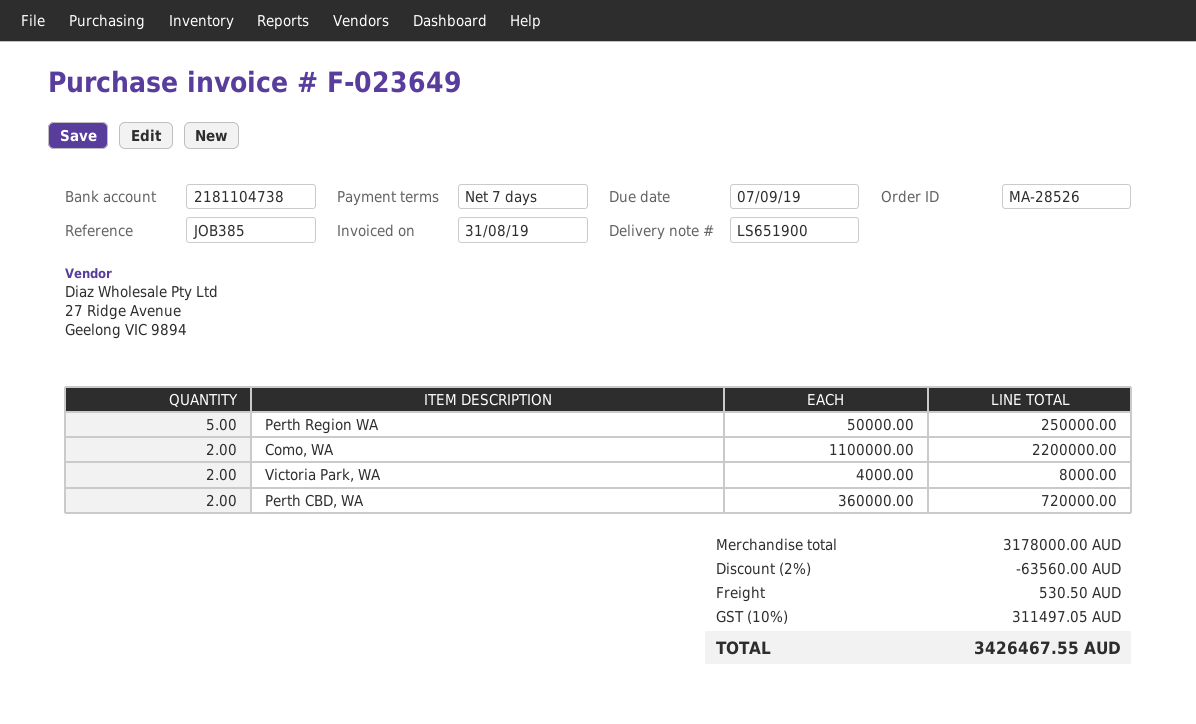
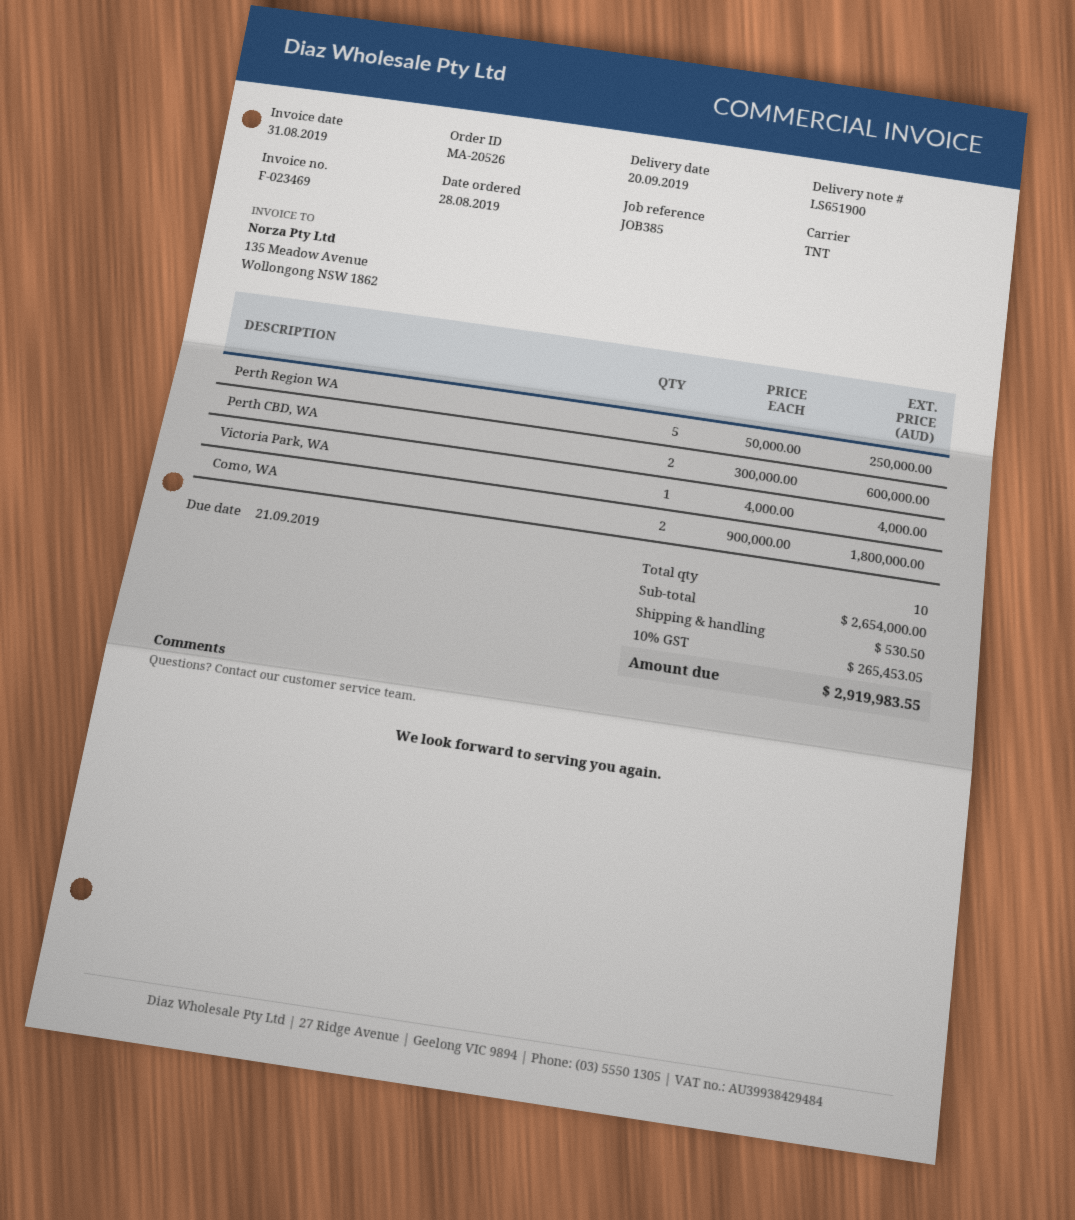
order number: MA-28526 -> MA-20526
invoice number: F-023649 -> F-023469
due date: 2019-09-07 -> 2019-09-21
Como, WA: 2 x 1100000.00 = 2200000.00 -> 2 x 900000.00 = 1800000.00
Victoria Park, WA: 2 x 4000.00 = 8000.00 -> 1 x 4000.00 = 4000.00
Perth CBD, WA: 2 x 360000.00 = 720000.00 -> 2 x 300000.00 = 600000.00
subtotal: 3178000.00 -> 2654000.00
discount: 2% = 63560.00 -> none
tax: 10% = 311497.05 -> 10% = 265453.05
total: 3426467.55 -> 2919983.55

